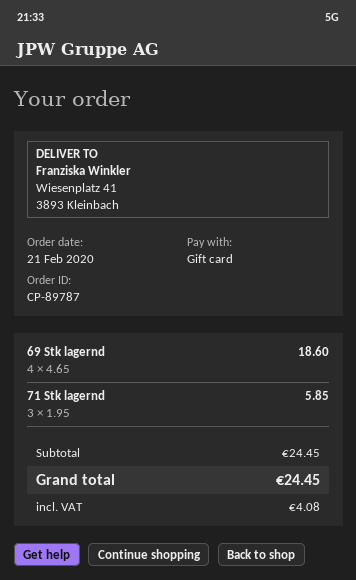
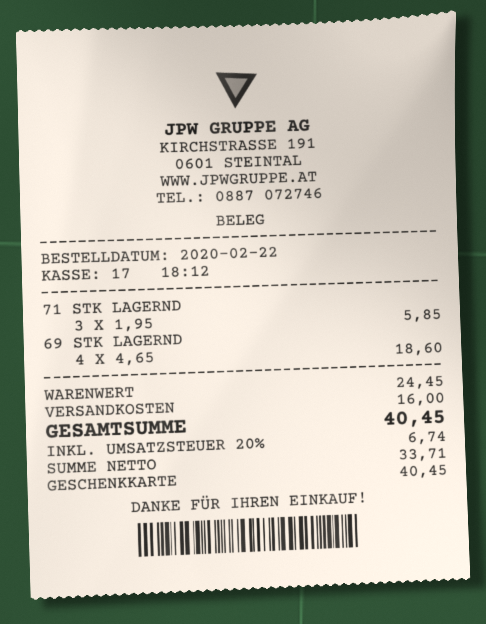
order date: 2020-02-21 -> 2020-02-22
shipping: none -> 16.00
tax: 4.08 -> 6.74
total: 24.45 -> 40.45

